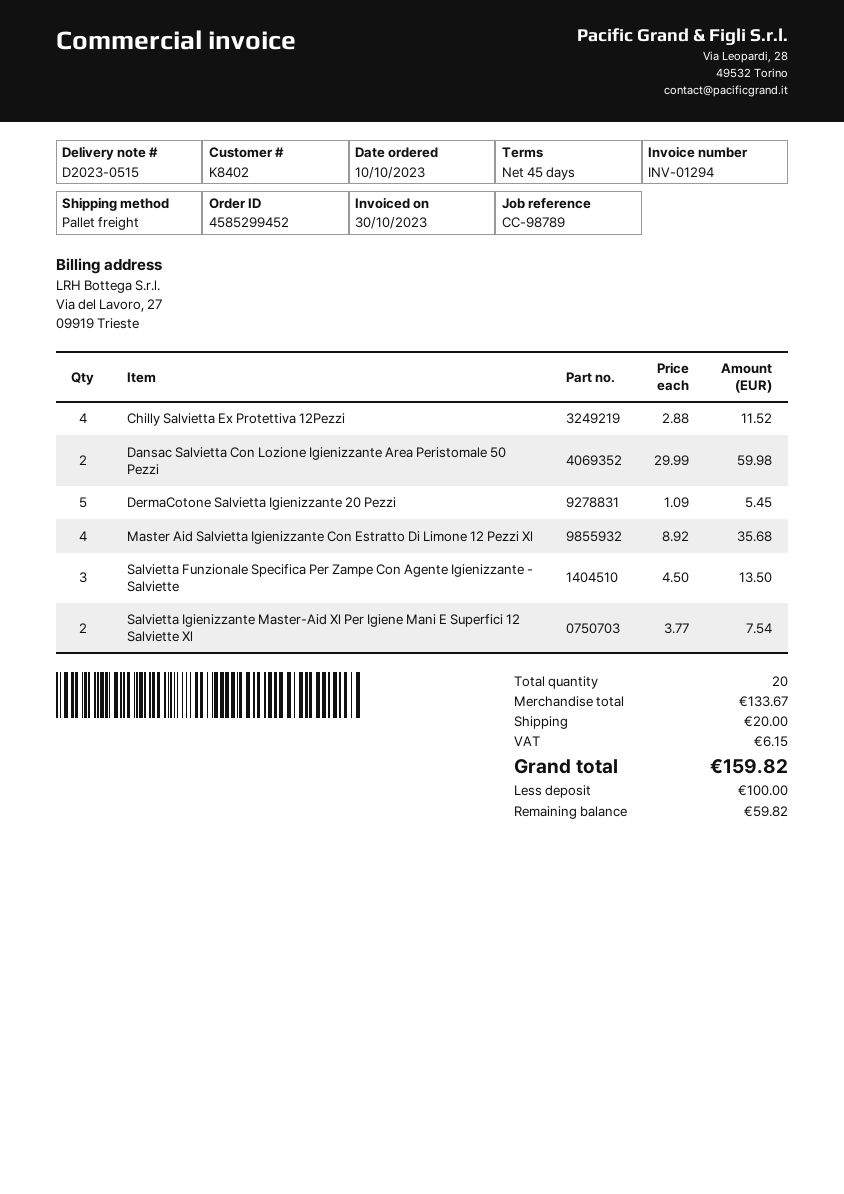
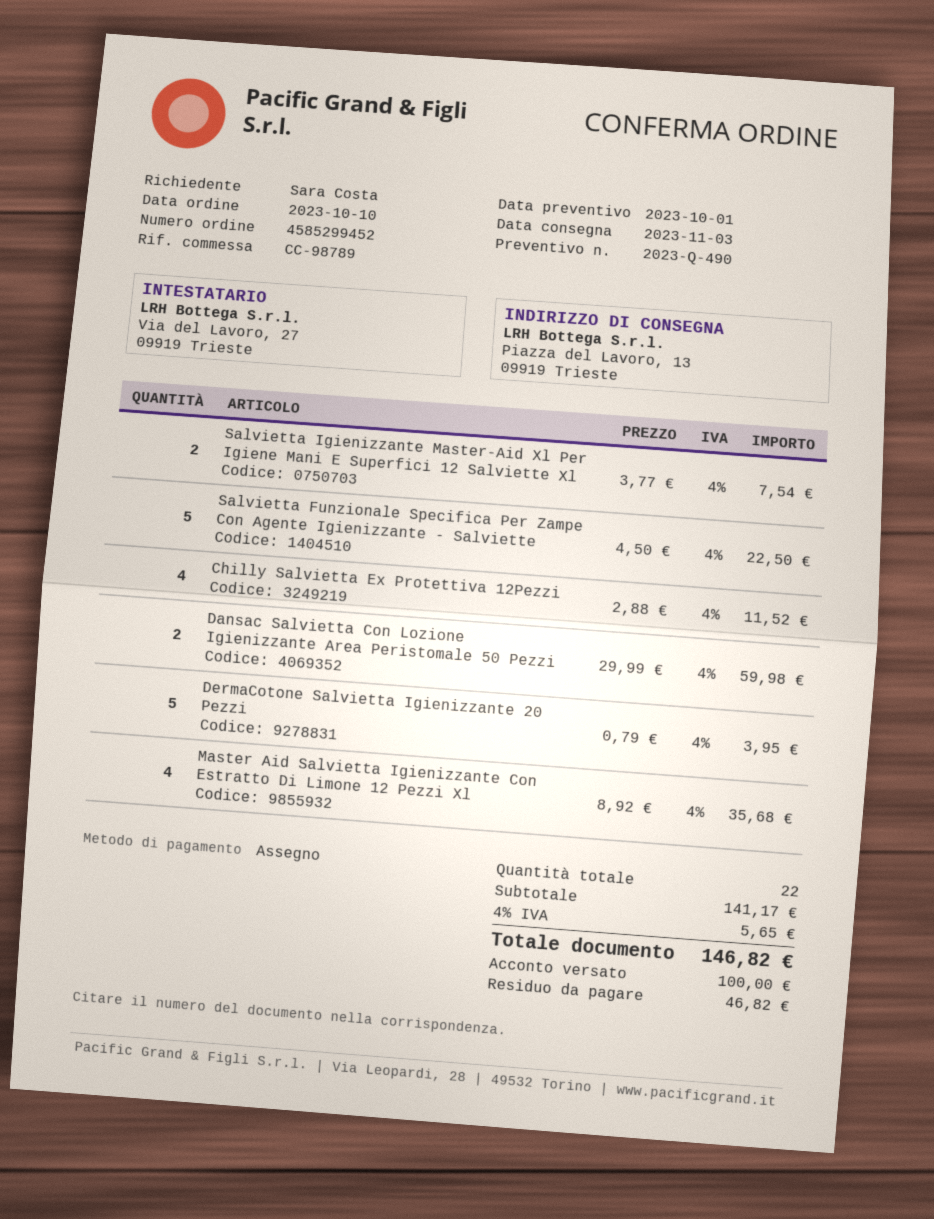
DermaCotone Salvietta Igienizzante 20 Pezzi: 5 x 1.09 = 5.45 -> 5 x 0.79 = 3.95
Salvietta Funzionale Specifica Per Zampe Con Agente Igienizzante - Salviette: 3 x 4.50 = 13.50 -> 5 x 4.50 = 22.50
total quantity: 20 -> 22
subtotal: 133.67 -> 141.17
shipping: 20.00 -> none
tax: 6.15 -> 5.65
total: 159.82 -> 146.82
balance: 59.82 -> 46.82

